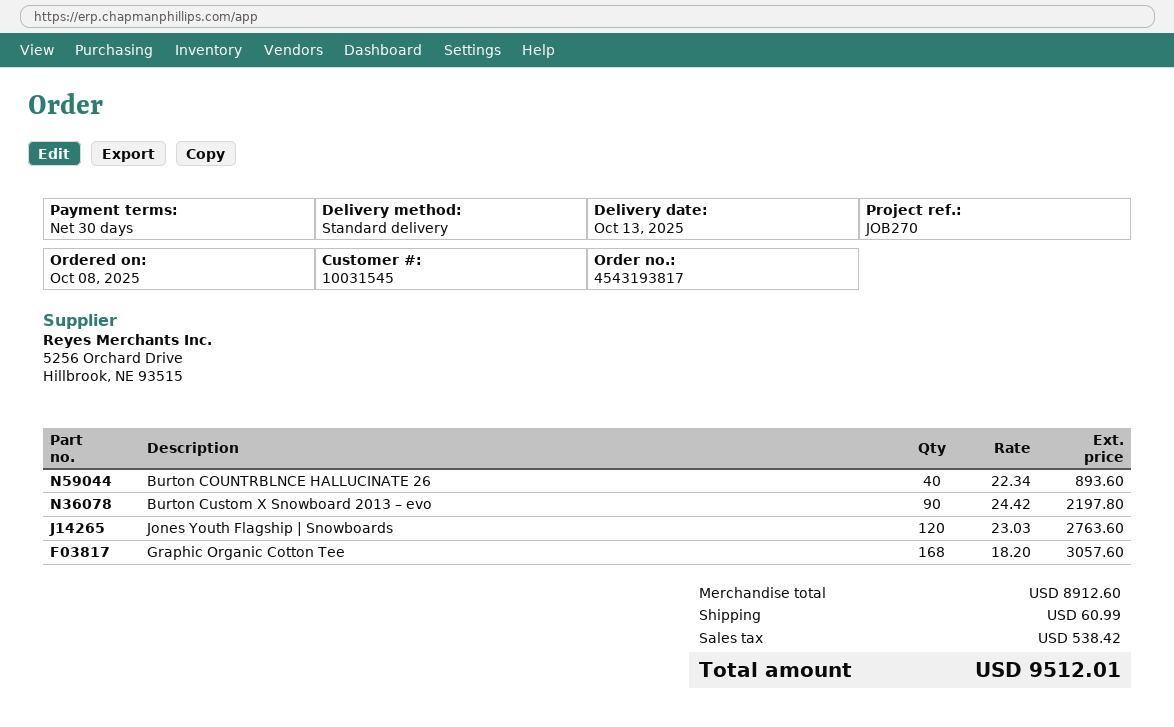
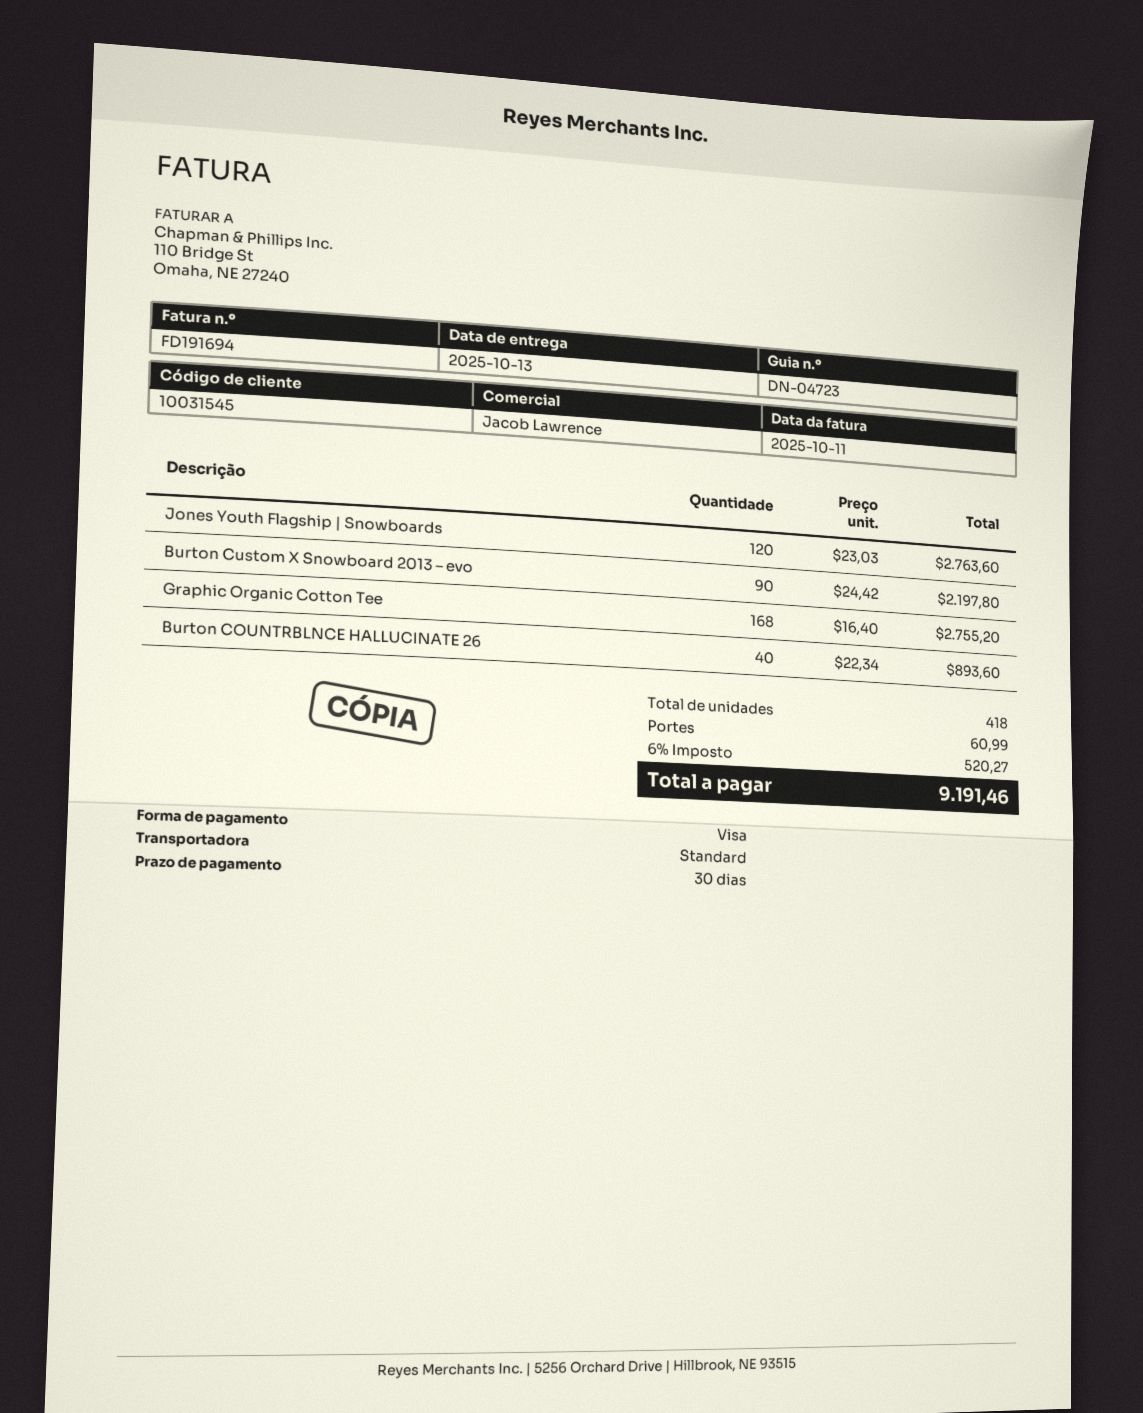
Graphic Organic Cotton Tee: 168 x 18.20 = 3057.60 -> 168 x 16.40 = 2755.20
tax: 538.42 -> 520.27
total: 9512.01 -> 9191.46

